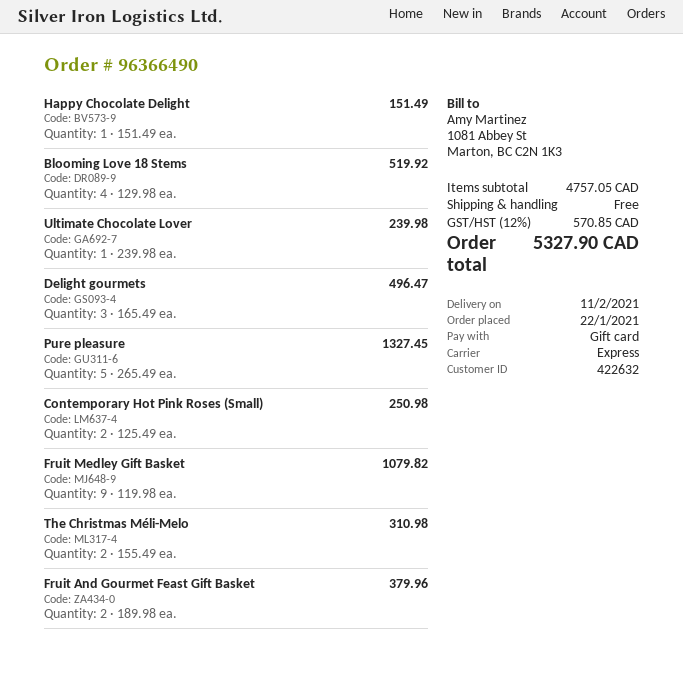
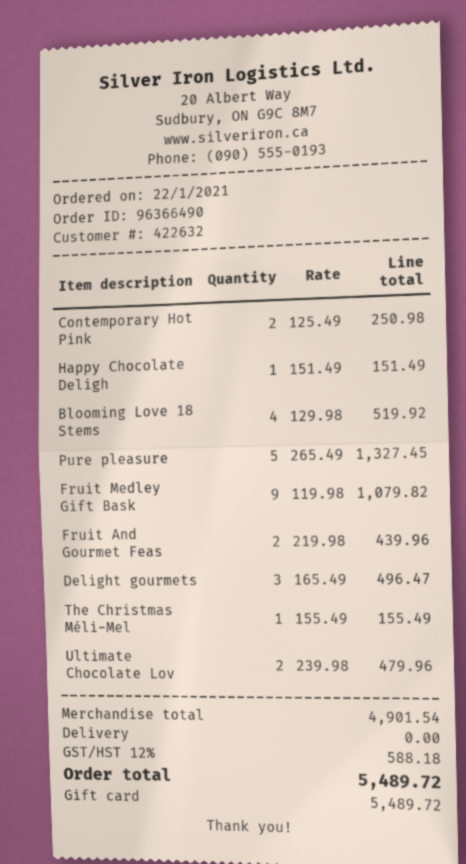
Ultimate Chocolate Lover: 1 x 239.98 = 239.98 -> 2 x 239.98 = 479.96
The Christmas Méli-Melo: 2 x 155.49 = 310.98 -> 1 x 155.49 = 155.49
Fruit And Gourmet Feast Gift Basket: 2 x 189.98 = 379.96 -> 2 x 219.98 = 439.96
subtotal: 4757.05 -> 4901.54
tax: 12% = 570.85 -> 12% = 588.18
total: 5327.90 -> 5489.72

